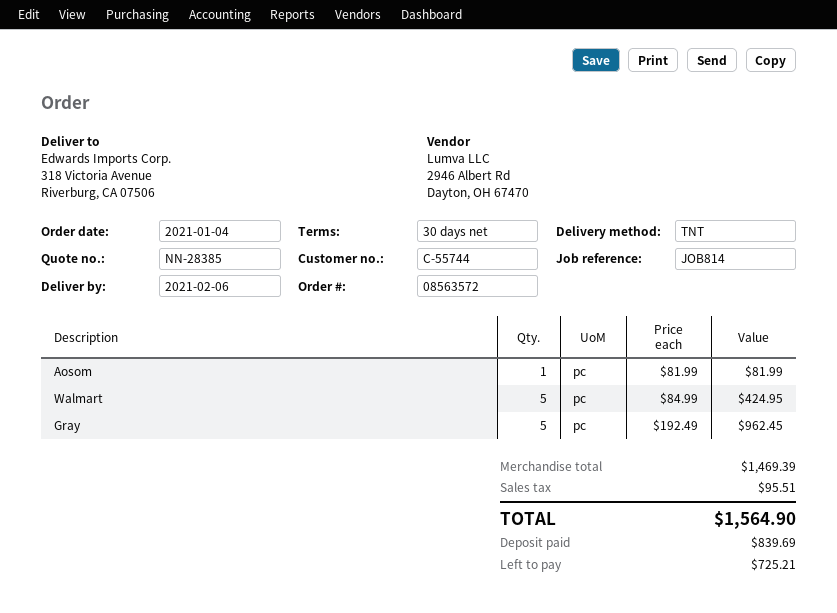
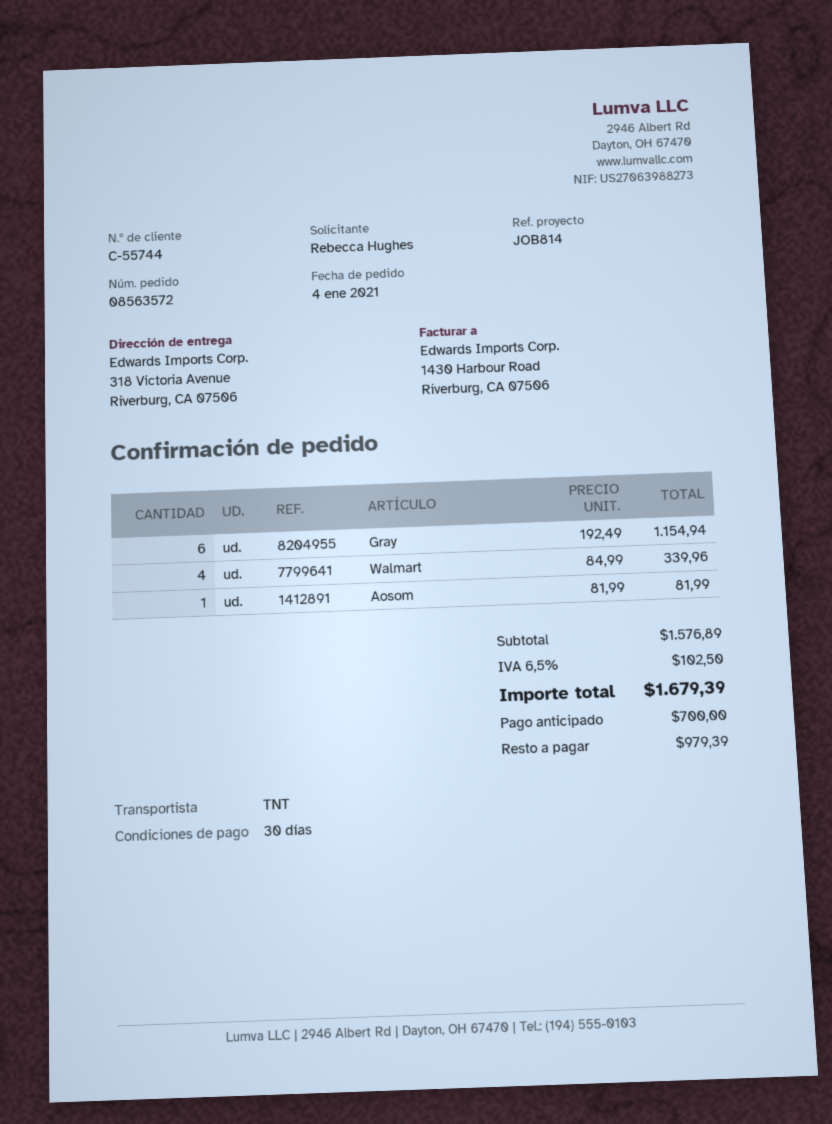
Walmart: 5 x 84.99 = 424.95 -> 4 x 84.99 = 339.96
Gray: 5 x 192.49 = 962.45 -> 6 x 192.49 = 1154.94
subtotal: 1469.39 -> 1576.89
tax: 95.51 -> 102.50
total: 1564.90 -> 1679.39
deposit: 839.69 -> 700.00
balance: 725.21 -> 979.39

